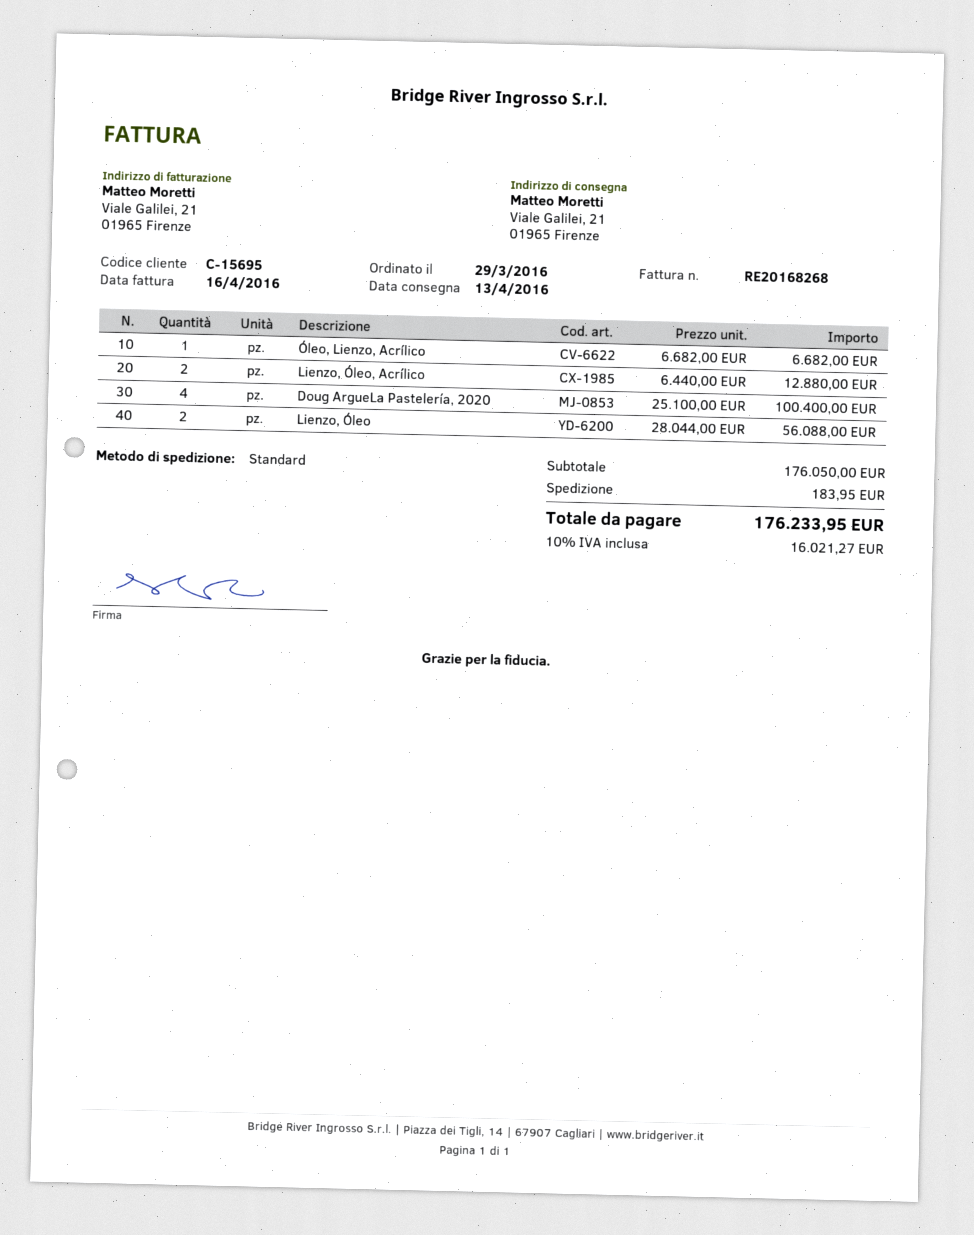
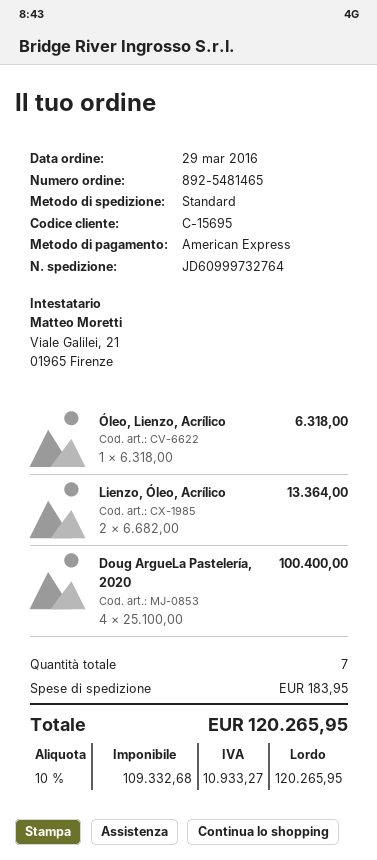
Óleo, Lienzo, Acrílico: 1 x 6682.00 = 6682.00 -> 1 x 6318.00 = 6318.00
Lienzo, Óleo, Acrílico: 2 x 6440.00 = 12880.00 -> 2 x 6682.00 = 13364.00
Lienzo, Óleo: 2 x 28044.00 = 56088.00 -> none
tax: 10% = 16021.27 -> 10% = 10933.27
total: 176233.95 -> 120265.95

